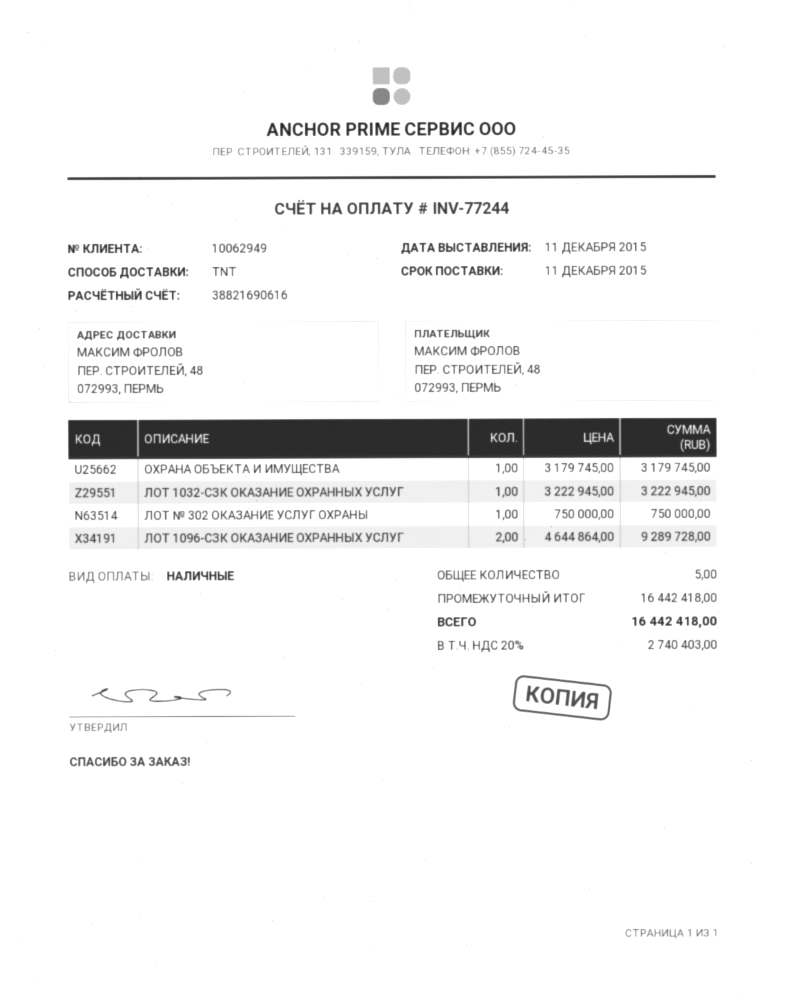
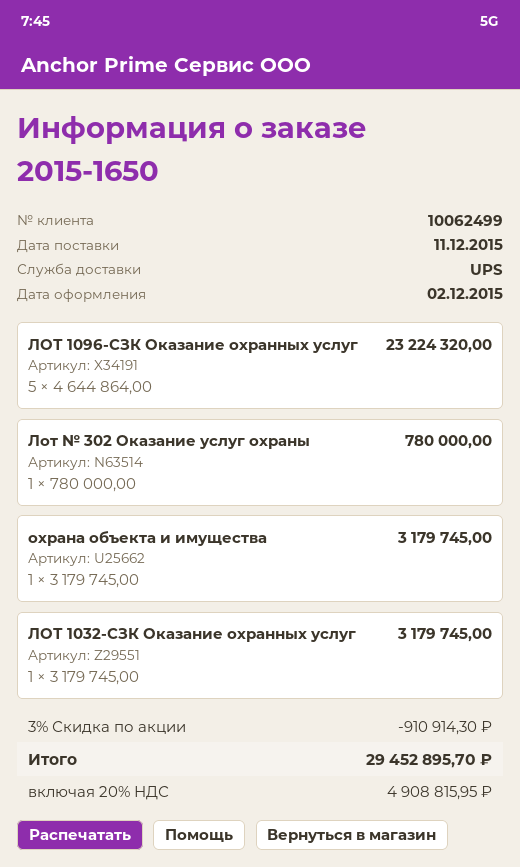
customer number: 10062949 -> 10062499
shipping method: TNT -> UPS
ЛОТ 1032-СЗК ОКАЗАНИЕ ОХРАННЫХ УСЛУГ: 1 x 3222945.00 = 3222945.00 -> 1 x 3179745.00 = 3179745.00
ЛОТ № 302 ОКАЗАНИЕ УСЛУГ ОХРАНЫ: 1 x 750000.00 = 750000.00 -> 1 x 780000.00 = 780000.00
ЛОТ 1096-СЗК ОКАЗАНИЕ ОХРАННЫХ УСЛУГ: 2 x 4644864.00 = 9289728.00 -> 5 x 4644864.00 = 23224320.00
discount: none -> 3% = 910914.30
tax: 20% = 2740403.00 -> 20% = 4908815.95
total: 16442418.00 -> 29452895.70

